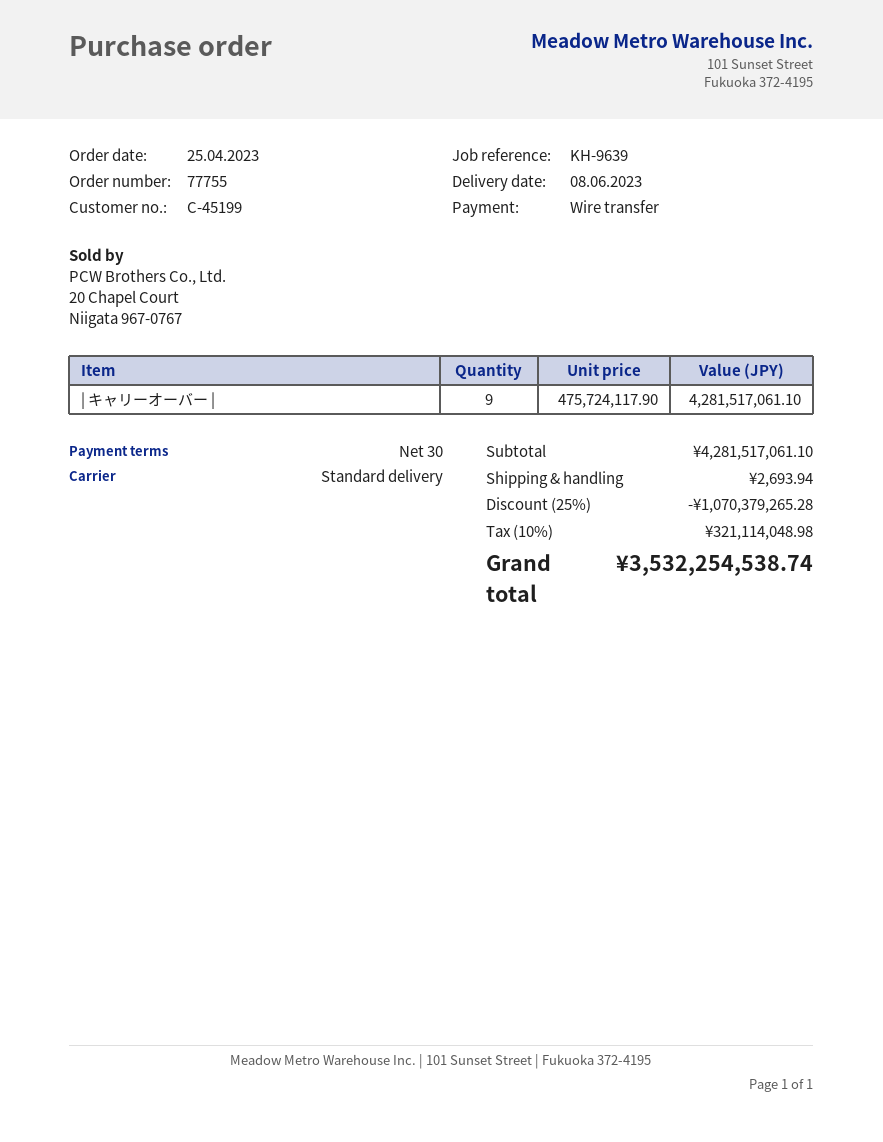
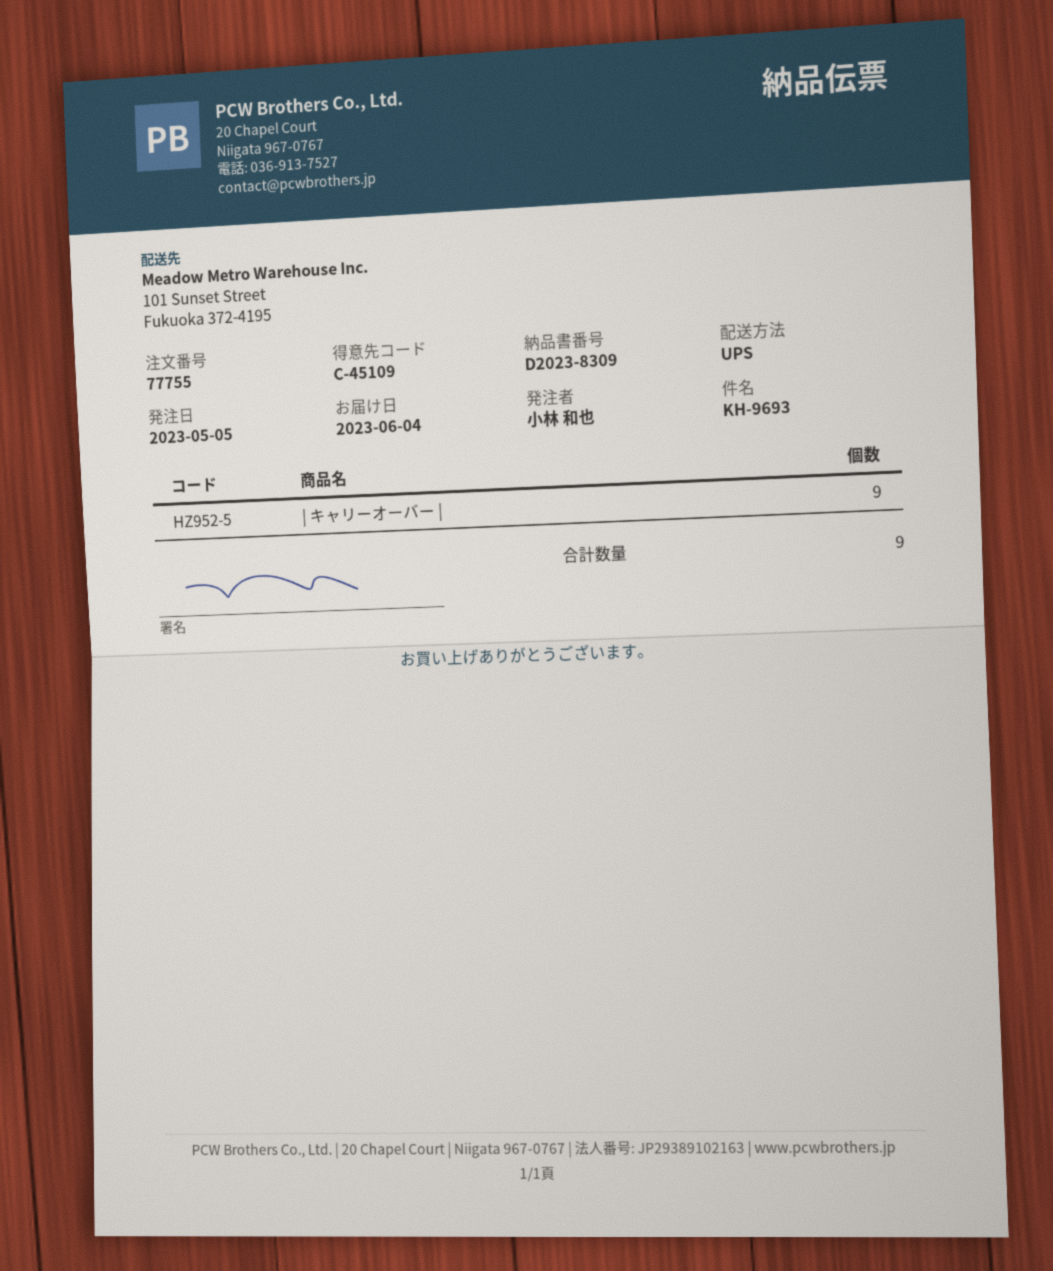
order date: 2023-04-25 -> 2023-05-05
delivery date: 2023-06-08 -> 2023-06-04
customer number: C-45199 -> C-45109
reference: KH-9639 -> KH-9693
shipping method: standard -> UPS

